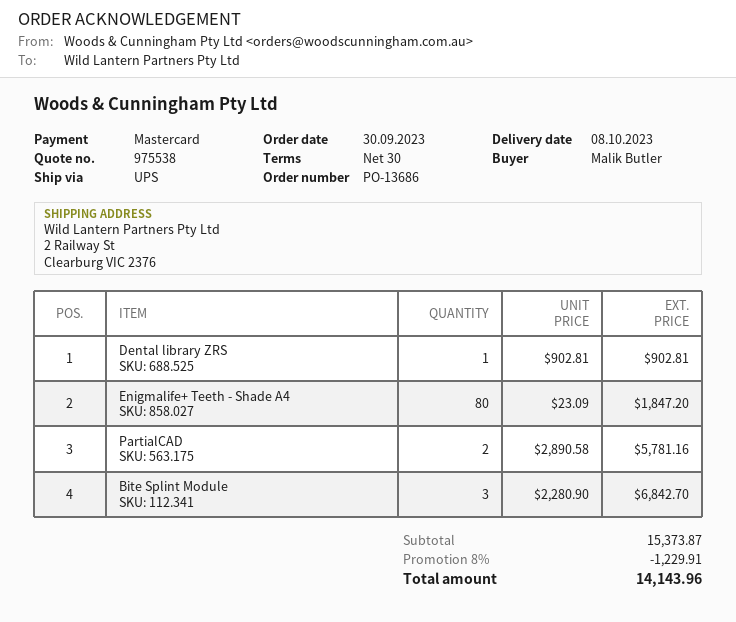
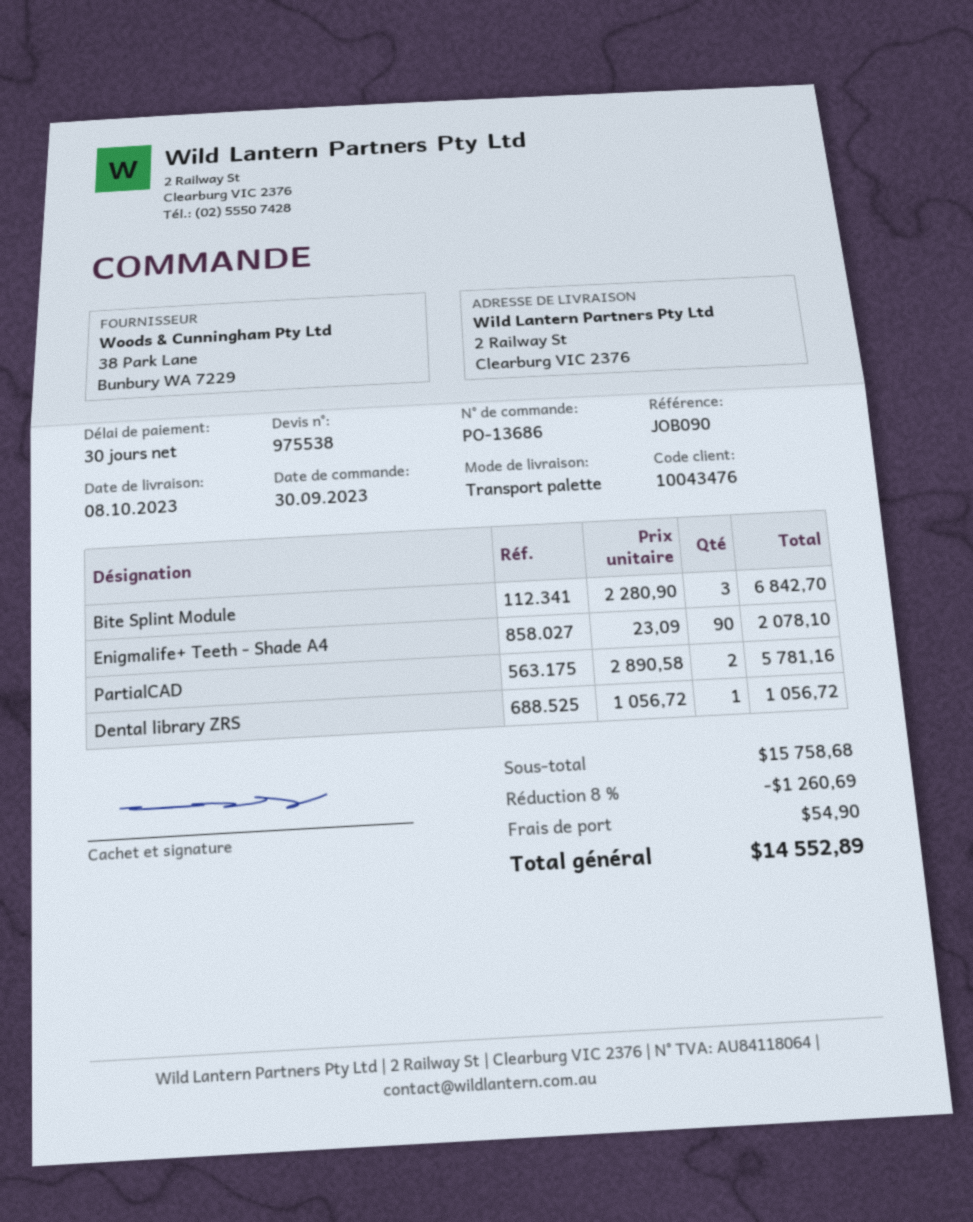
shipping method: UPS -> pallet freight
Dental library ZRS: 1 x 902.81 = 902.81 -> 1 x 1056.72 = 1056.72
Enigmalife+ Teeth - Shade A4: 80 x 23.09 = 1847.20 -> 90 x 23.09 = 2078.10
subtotal: 15373.87 -> 15758.68
discount: 8% = 1229.91 -> 8% = 1260.69
shipping: none -> 54.90
total: 14143.96 -> 14552.89

